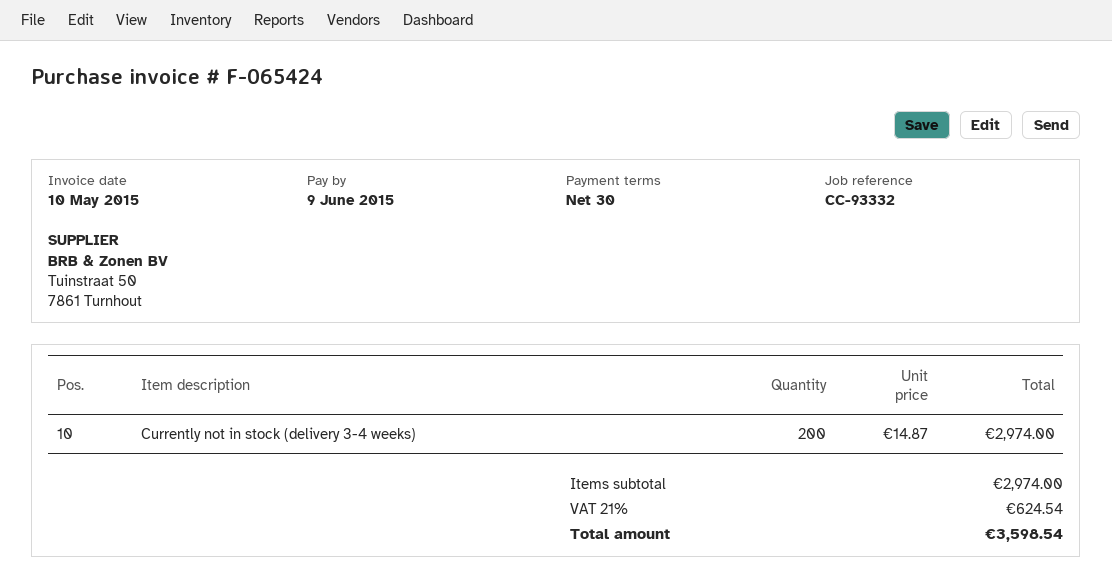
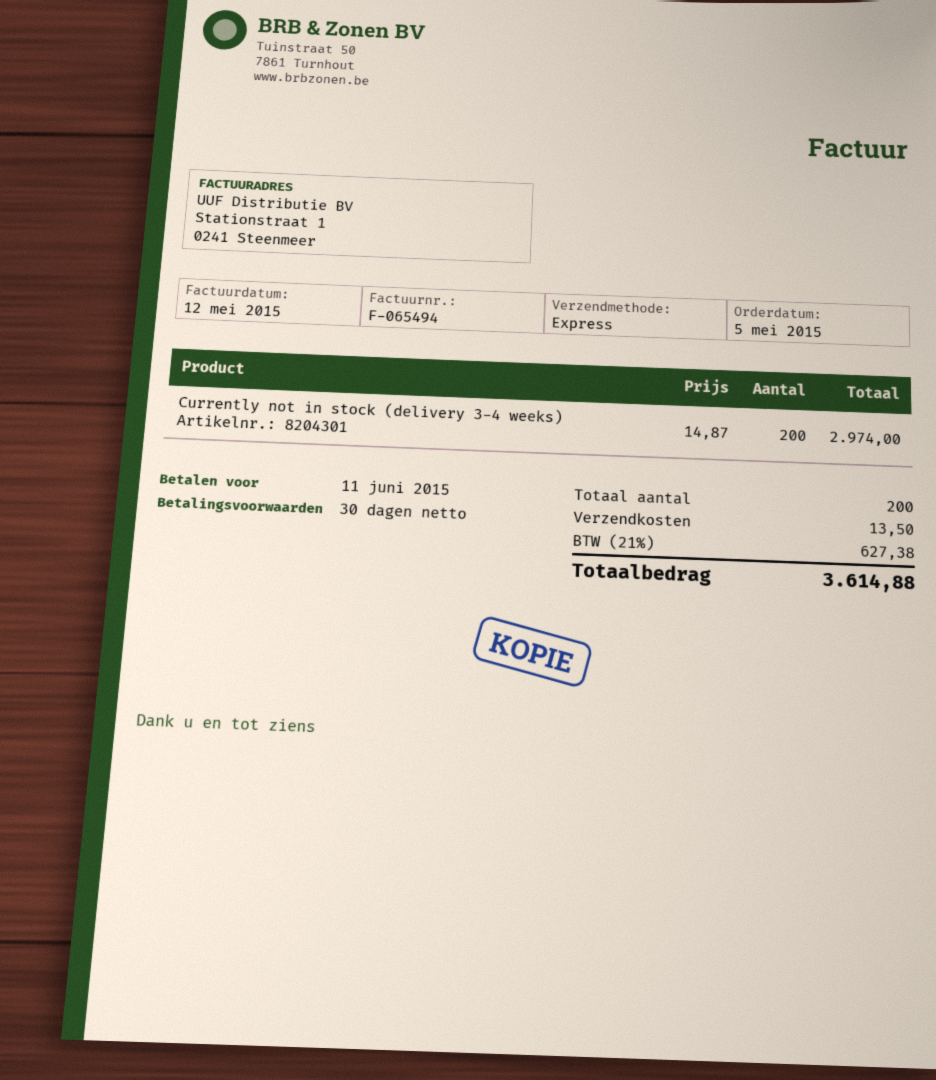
invoice number: F-065424 -> F-065494
invoice date: 2015-05-10 -> 2015-05-12
due date: 2015-06-09 -> 2015-06-11
shipping: none -> 13.50
tax: 21% = 624.54 -> 21% = 627.38
total: 3598.54 -> 3614.88

